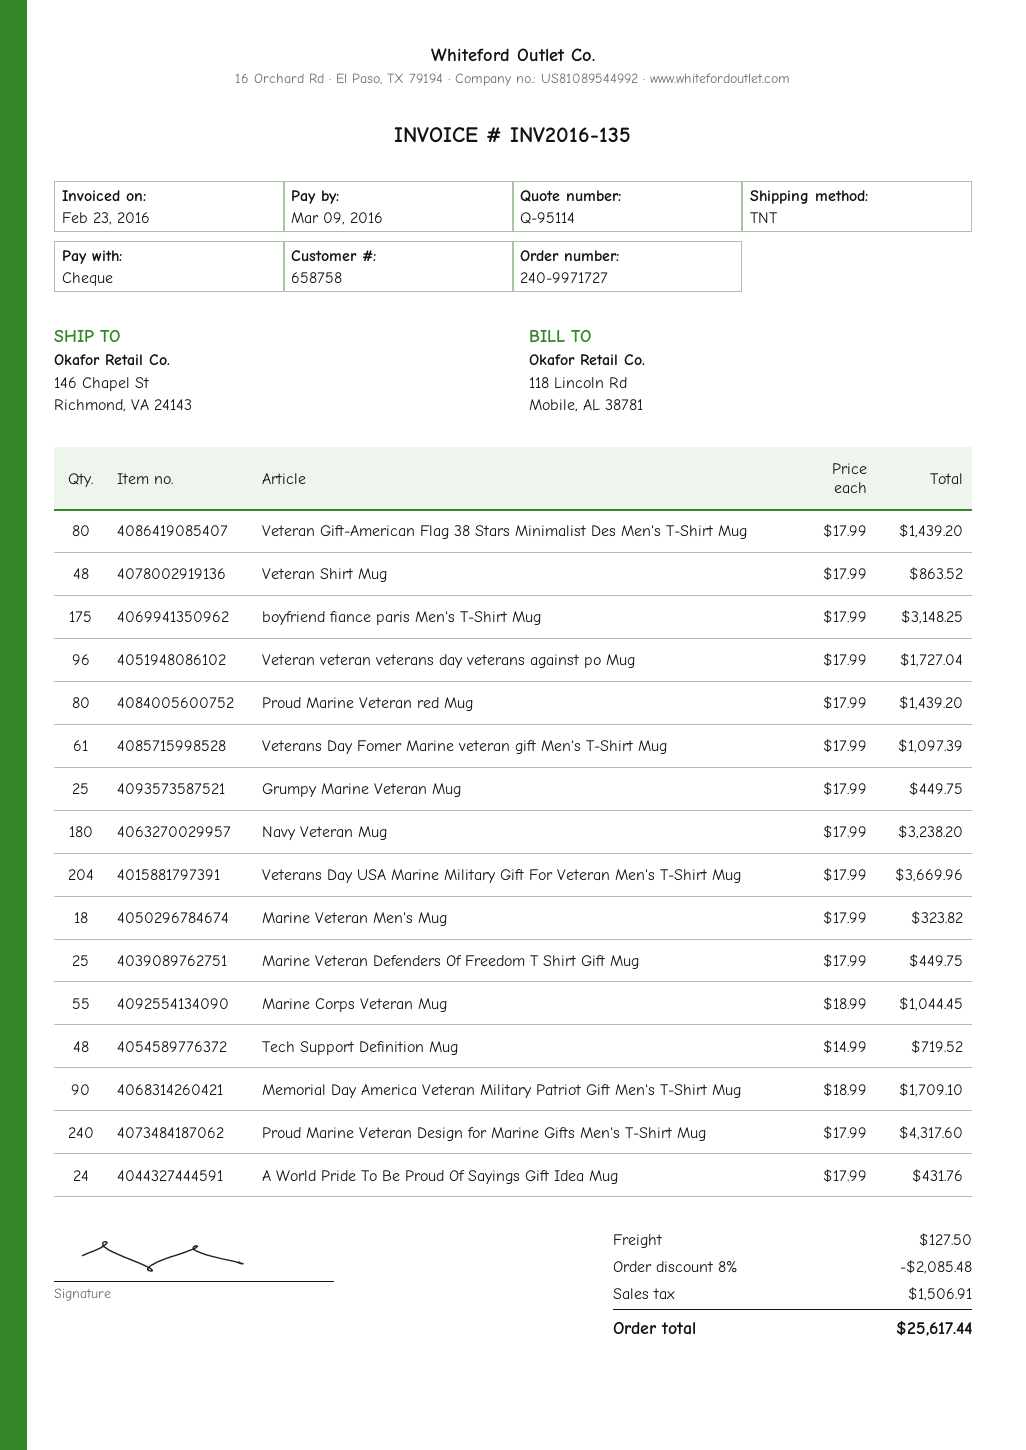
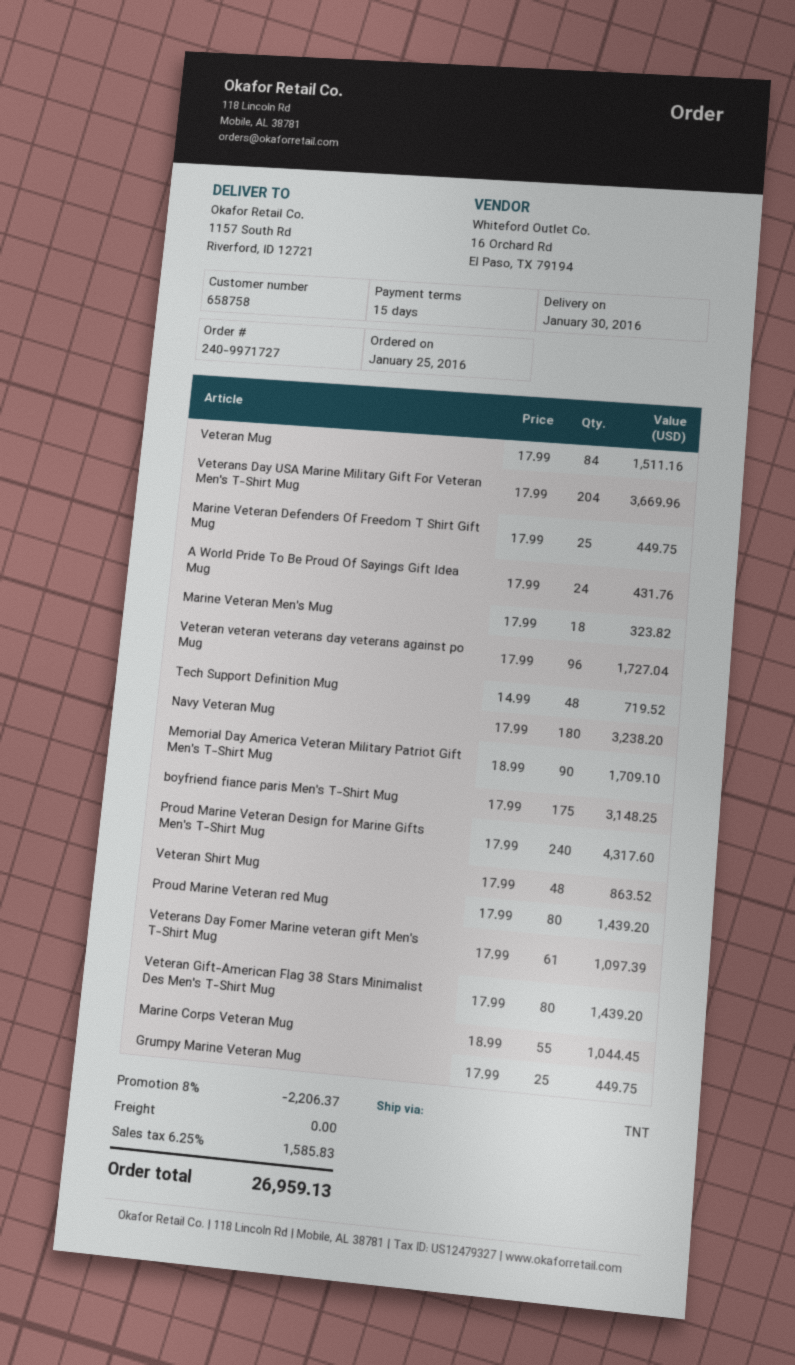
ship to: 146 Chapel St, Richmond, VA 24143 -> 1157 South Rd, Riverford, ID 12721
Veteran Mug: none -> 84 x 17.99 = 1511.16
discount: 8% = 2085.48 -> 8% = 2206.37
shipping: 127.50 -> 0.00
tax: 1506.91 -> 1585.83
total: 25617.44 -> 26959.13

